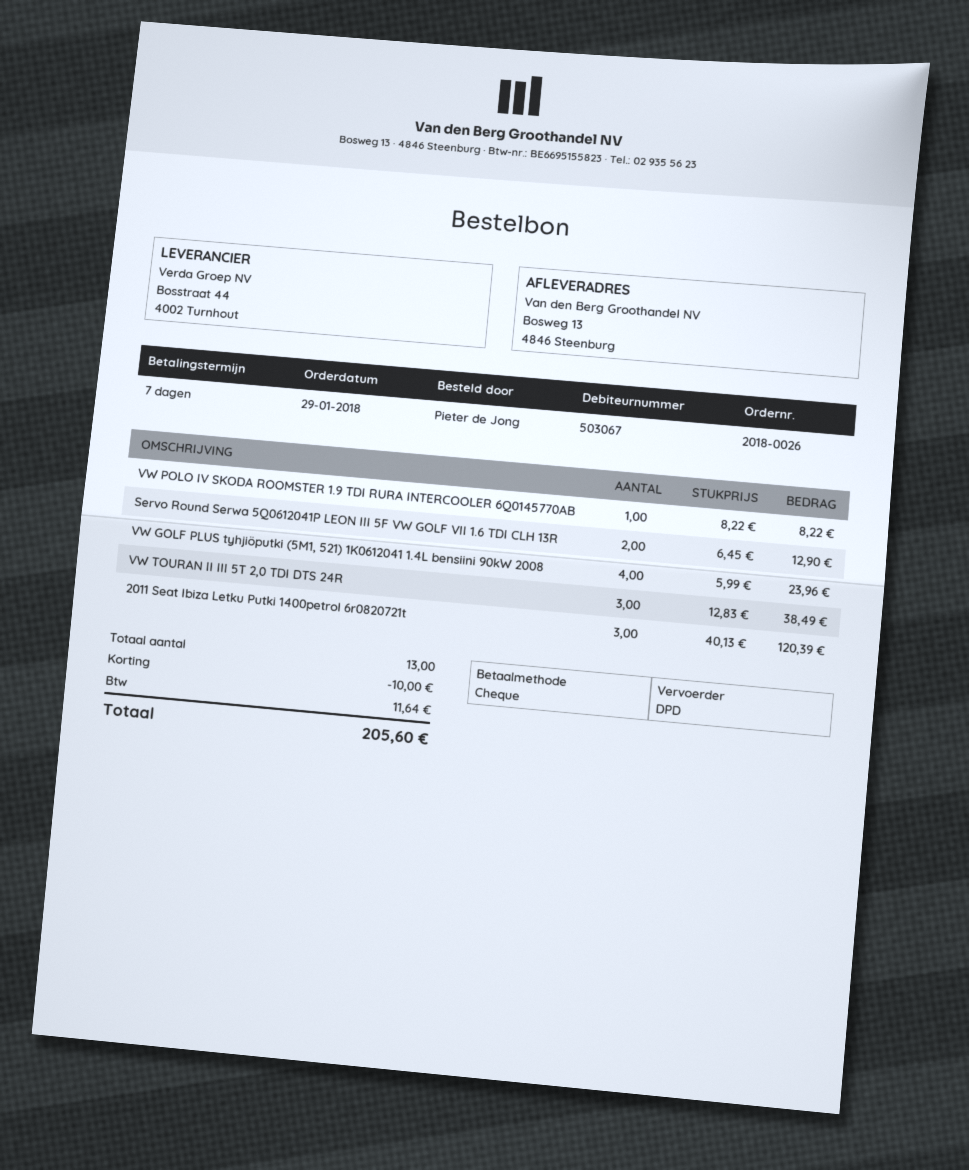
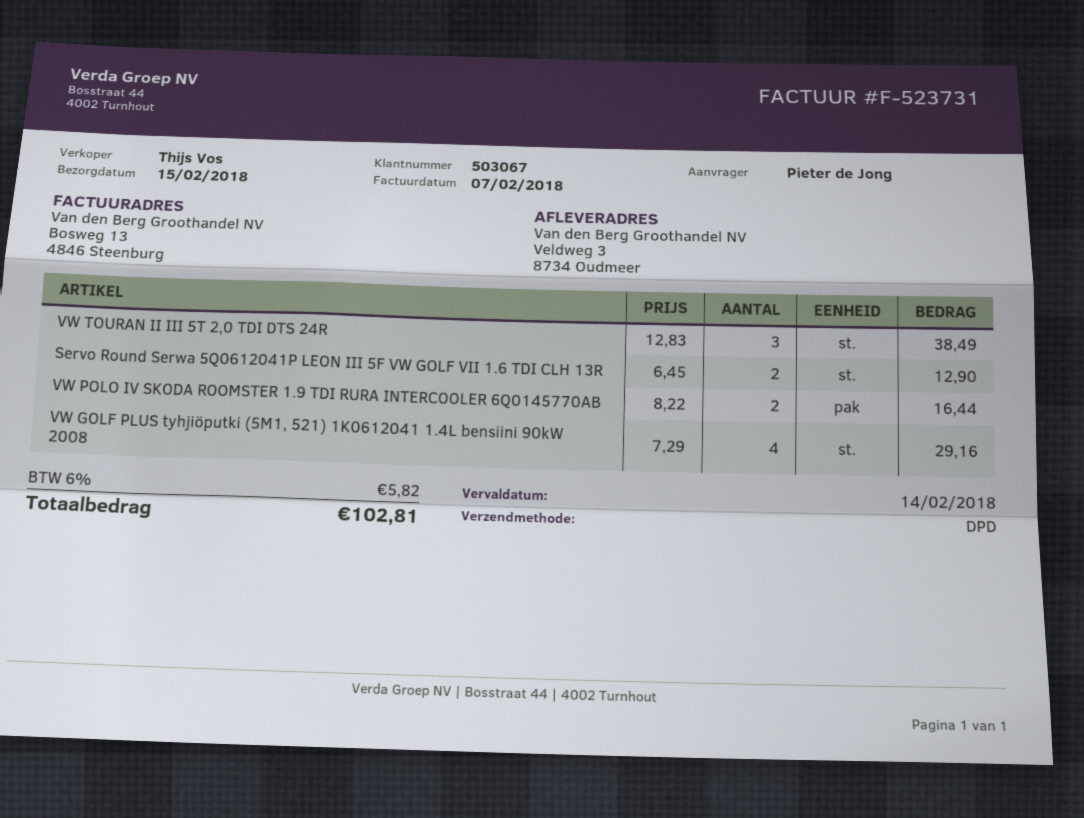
ship to: Bosweg 13, 4846 Steenburg -> Veldweg 3, 8734 Oudmeer
VW POLO IV SKODA ROOMSTER 1.9 TDI RURA INTERCOOLER 6Q0145770AB: 1 x 8.22 = 8.22 -> 2 x 8.22 = 16.44
VW GOLF PLUS tyhjiöputki (5M1, 521) 1K0612041 1.4L bensiini 90kW 2008: 4 x 5.99 = 23.96 -> 4 x 7.29 = 29.16
2011 Seat Ibiza Letku Putki 1400petrol 6r0820721t: 3 x 40.13 = 120.39 -> none
discount: 10.00 -> none
tax: 11.64 -> 5.82
total: 205.60 -> 102.81

